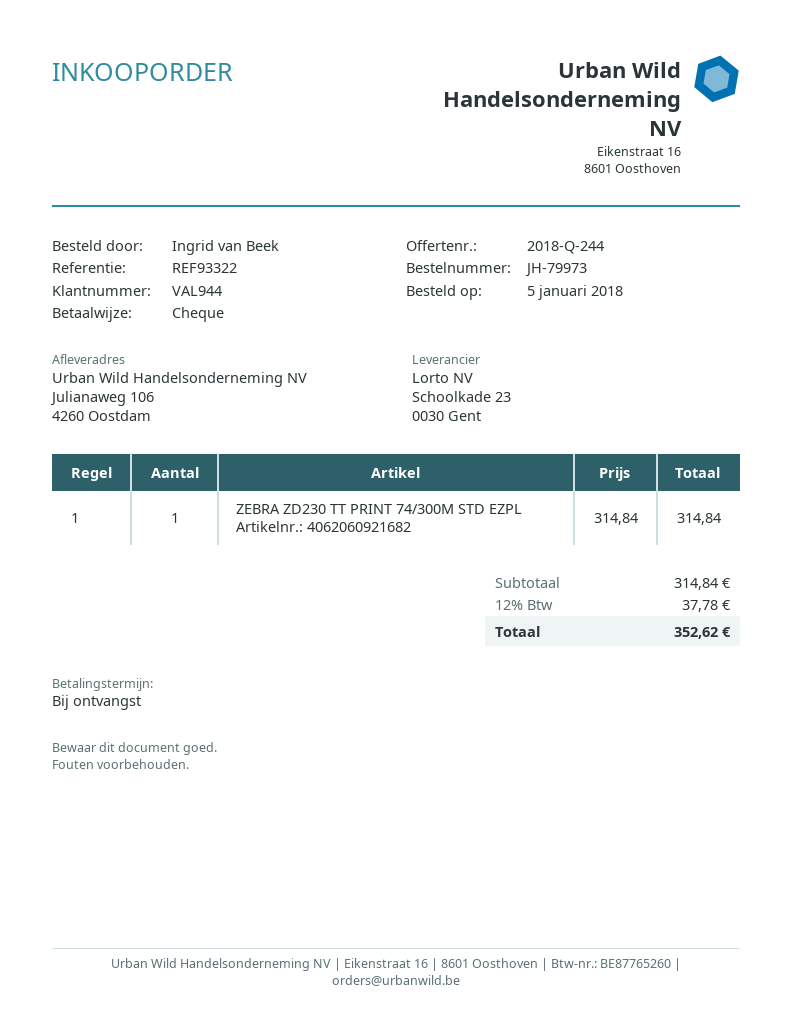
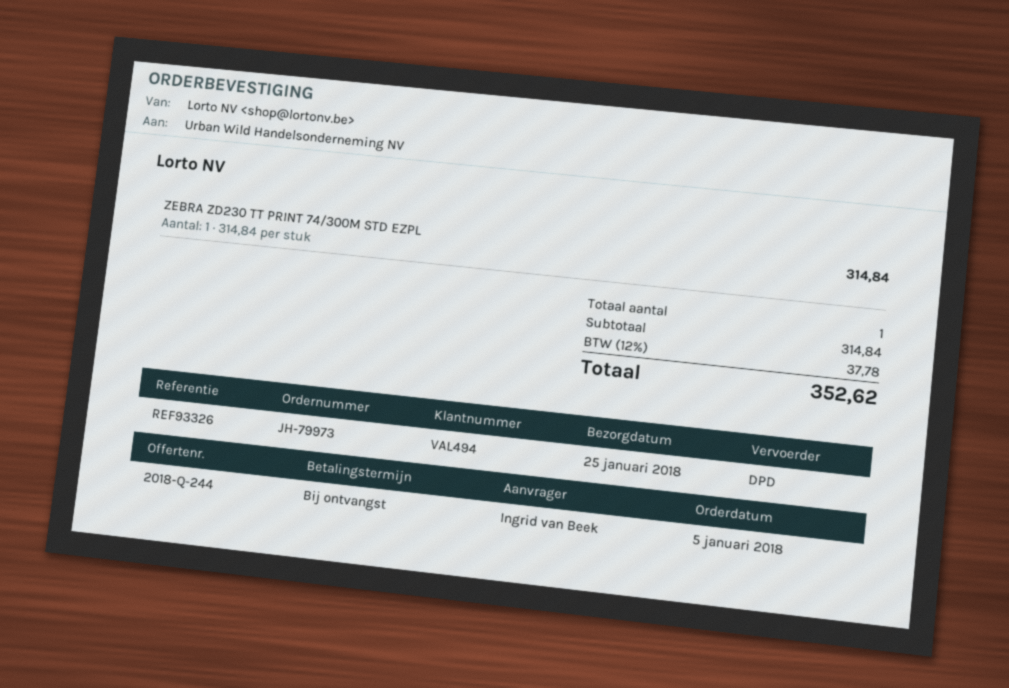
customer number: VAL944 -> VAL494
reference: REF93322 -> REF93326

